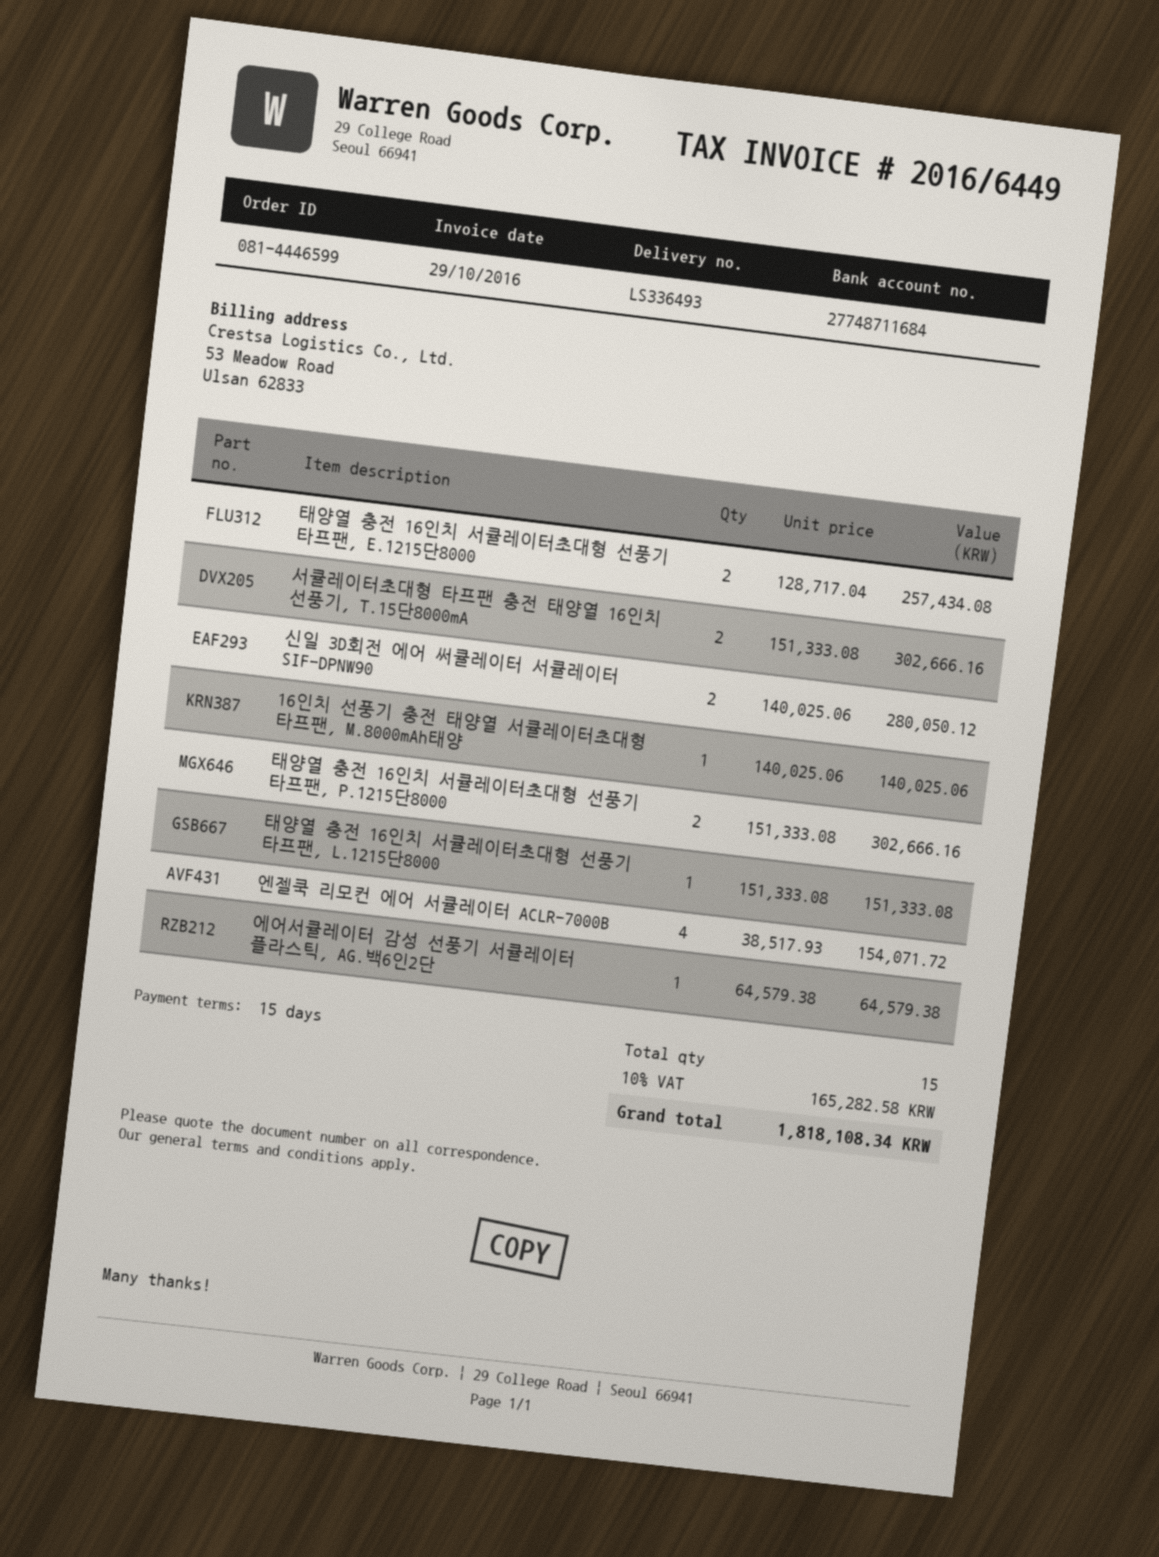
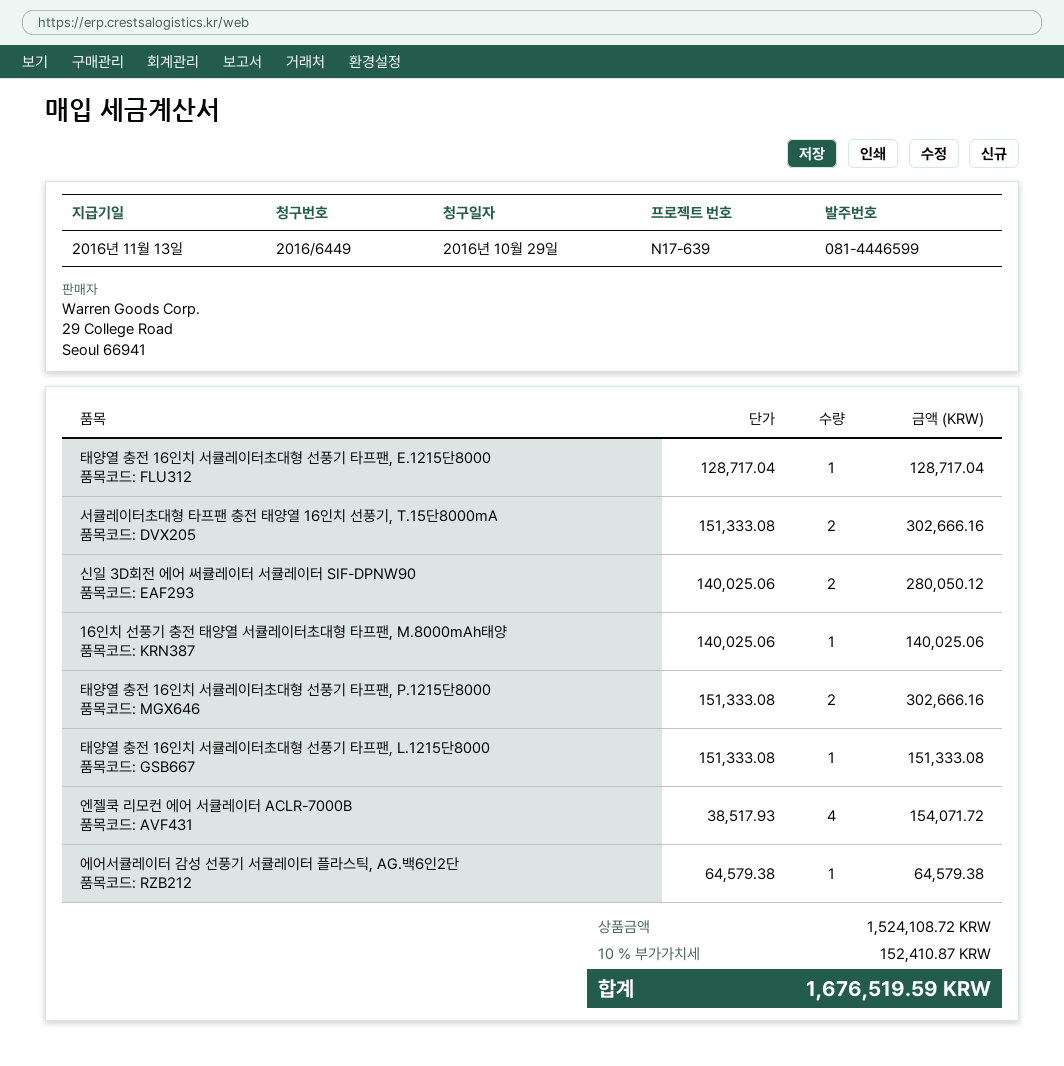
태양열 충전 16인치 서큘레이터초대형 선풍기 타프팬, E.1215단8000: 2 x 128717.04 = 257434.08 -> 1 x 128717.04 = 128717.04
tax: 10% = 165282.58 -> 10% = 152410.87
total: 1818108.34 -> 1676519.59

